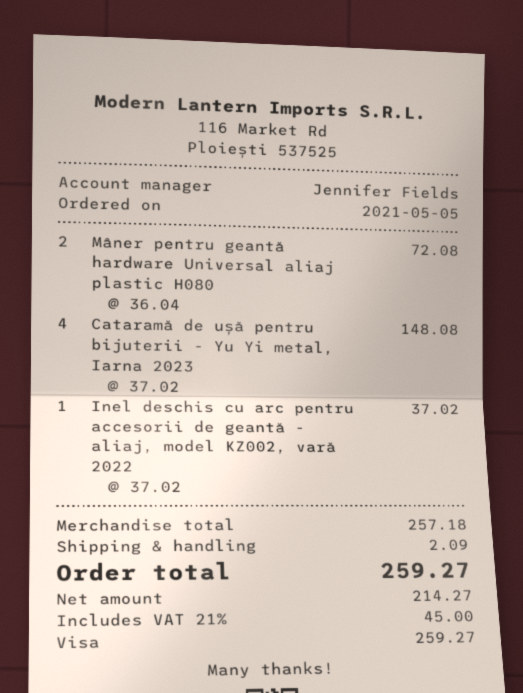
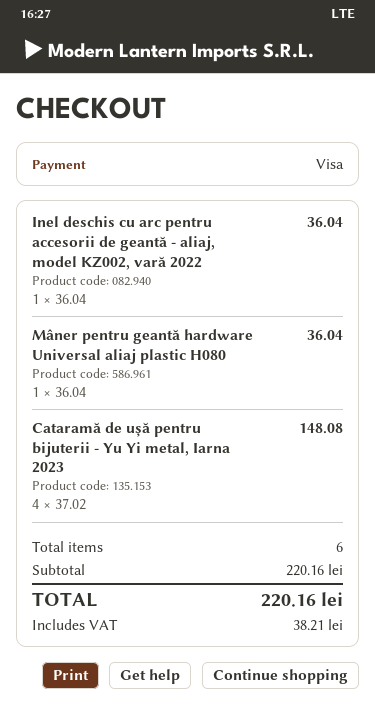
Mâner pentru geantă hardware Universal aliaj plastic H080: 2 x 36.04 = 72.08 -> 1 x 36.04 = 36.04
Inel deschis cu arc pentru accesorii de geantă - aliaj, model KZ002, vară 2022: 1 x 37.02 = 37.02 -> 1 x 36.04 = 36.04
subtotal: 257.18 -> 220.16
shipping: 2.09 -> none
tax: 45.00 -> 38.21
total: 259.27 -> 220.16

